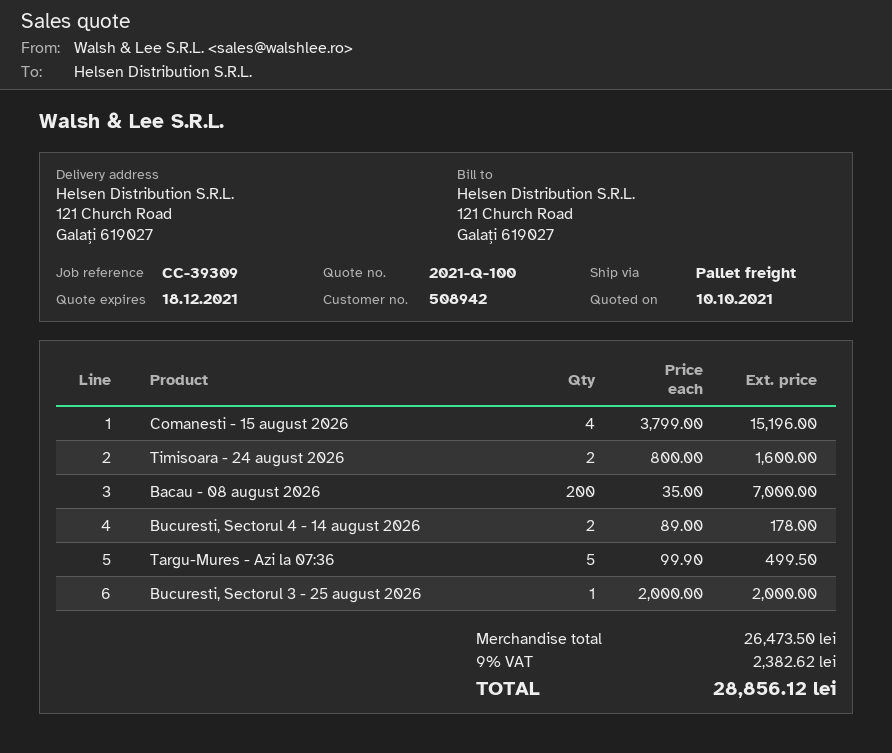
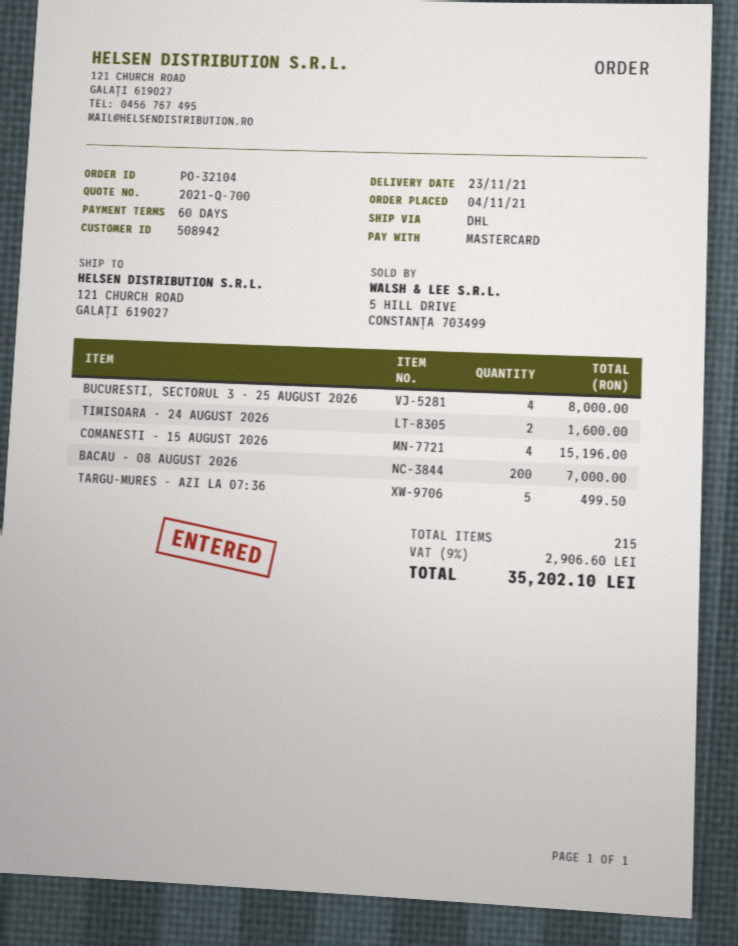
quote number: 2021-Q-100 -> 2021-Q-700
shipping method: pallet freight -> DHL
Bucuresti, Sectorul 4 - 14 august 2026: 2 for 178.00 -> none
Bucuresti, Sectorul 3 - 25 august 2026: 1 for 2000.00 -> 4 for 8000.00
tax: 9% = 2382.62 -> 9% = 2906.60
total: 28856.12 -> 35202.10

